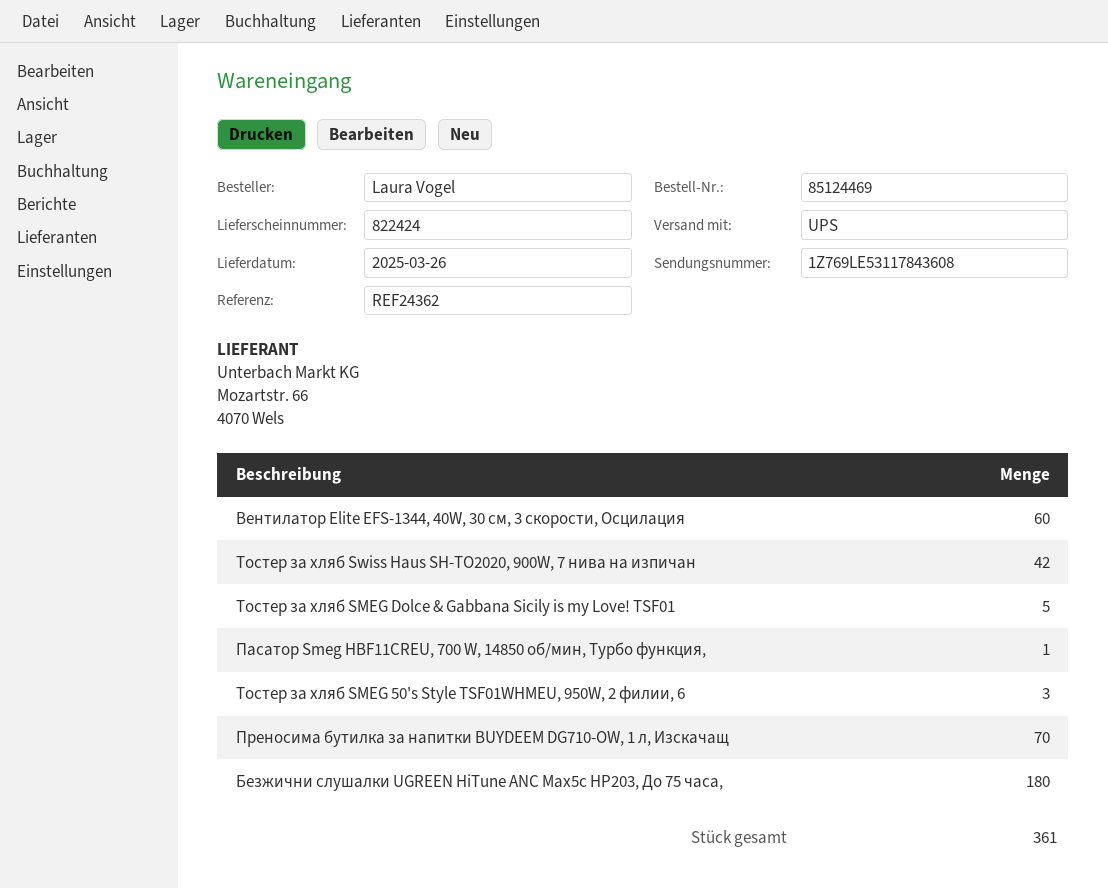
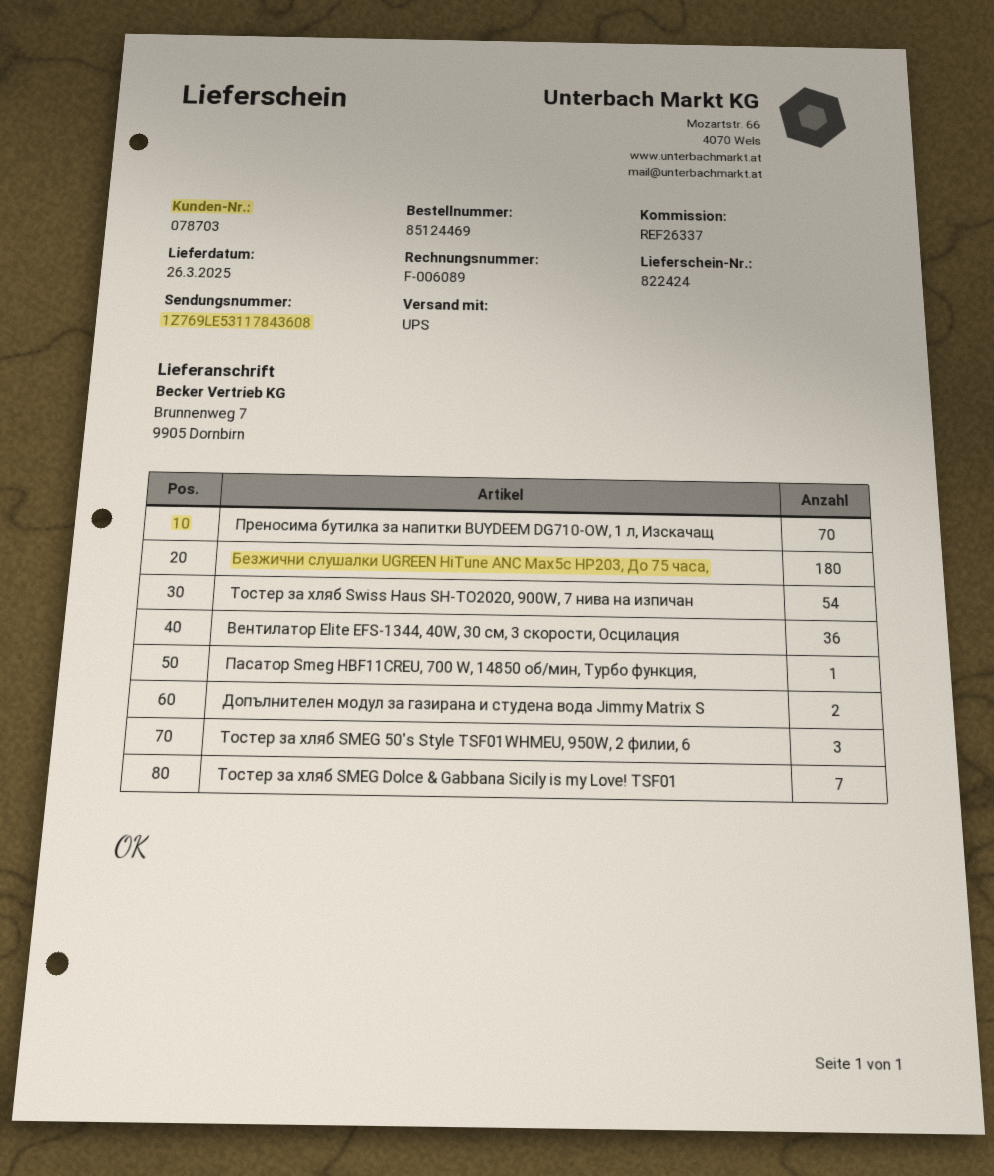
reference: REF24362 -> REF26337
Вентилатор Elite EFS-1344, 40W, 30 см, 3 скорости, Осцилация: 60 -> 36
Тостер за хляб Swiss Haus SH-TO2020, 900W, 7 нива на изпичан: 42 -> 54
Тостер за хляб SMEG Dolce & Gabbana Sicily is my Love! TSF01: 5 -> 7
Допълнителен модул за газирана и студена вода Jimmy Matrix S: none -> 2

